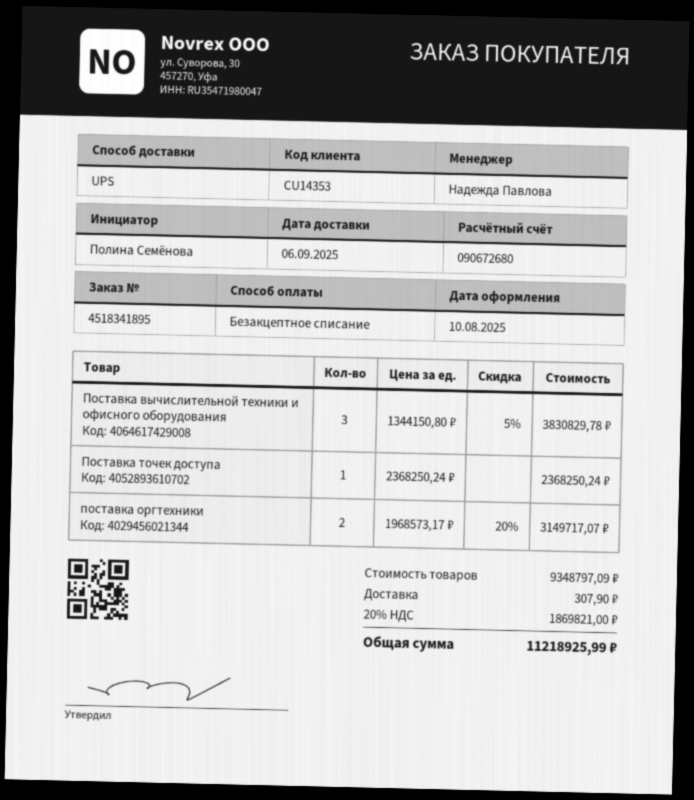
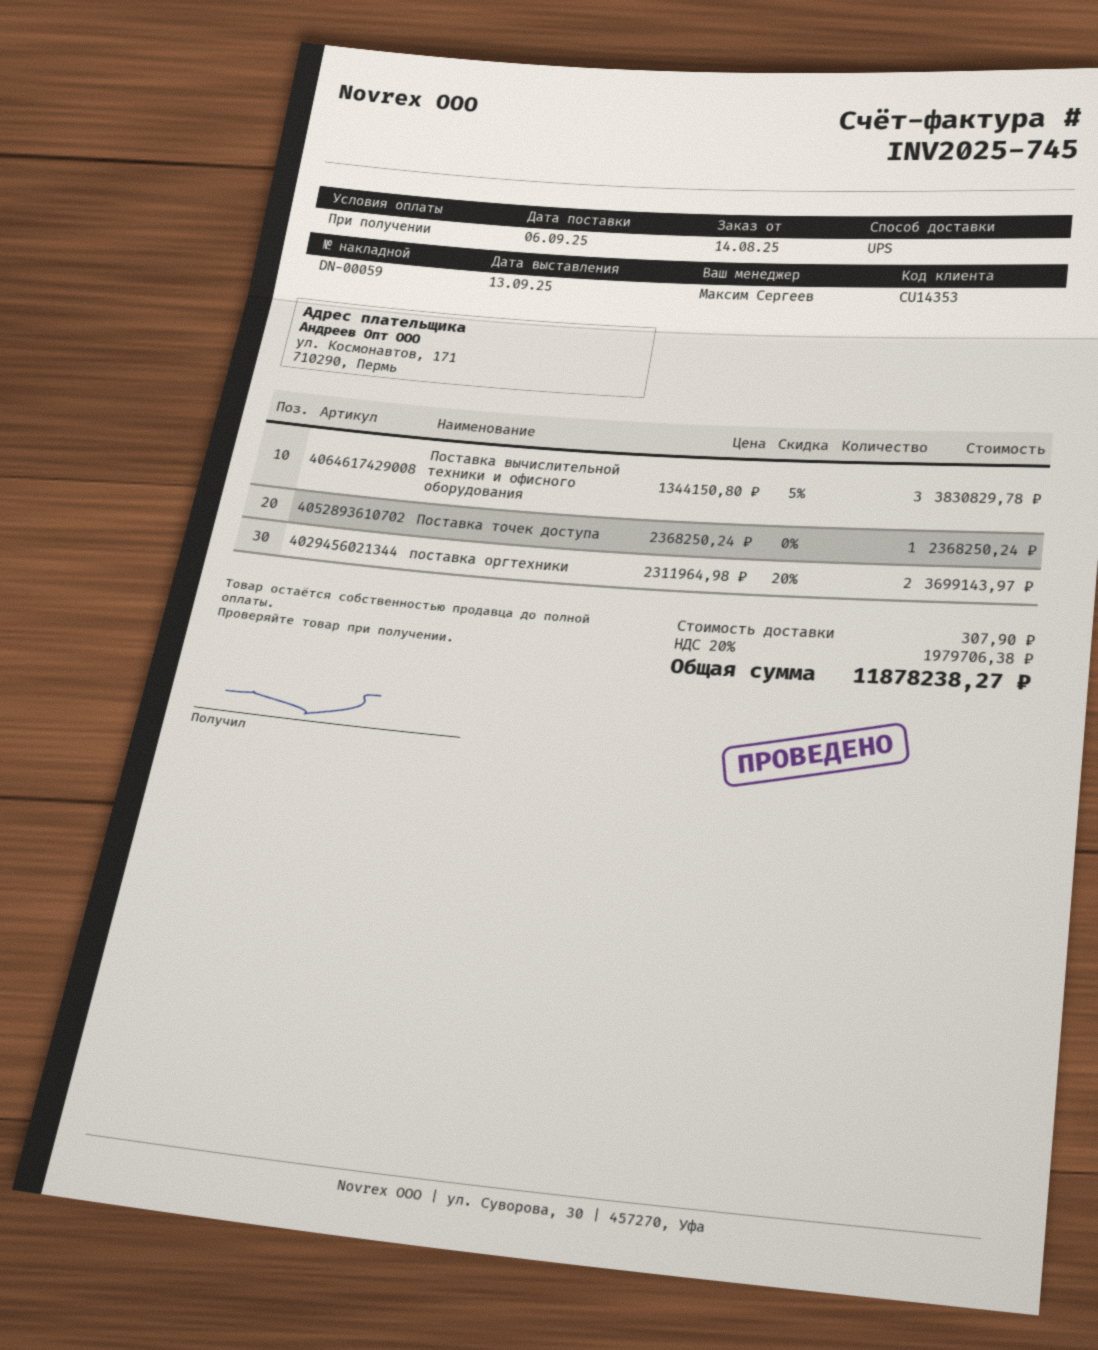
order date: 2025-08-10 -> 2025-08-14
sales rep: Надежда Павлова -> Максим Сергеев
поставка оргтехники: 2 x 1968573.17 - 20% = 3149717.07 -> 2 x 2311964.98 - 20% = 3699143.97
tax: 20% = 1869821.00 -> 20% = 1979706.38
total: 11218925.99 -> 11878238.27

